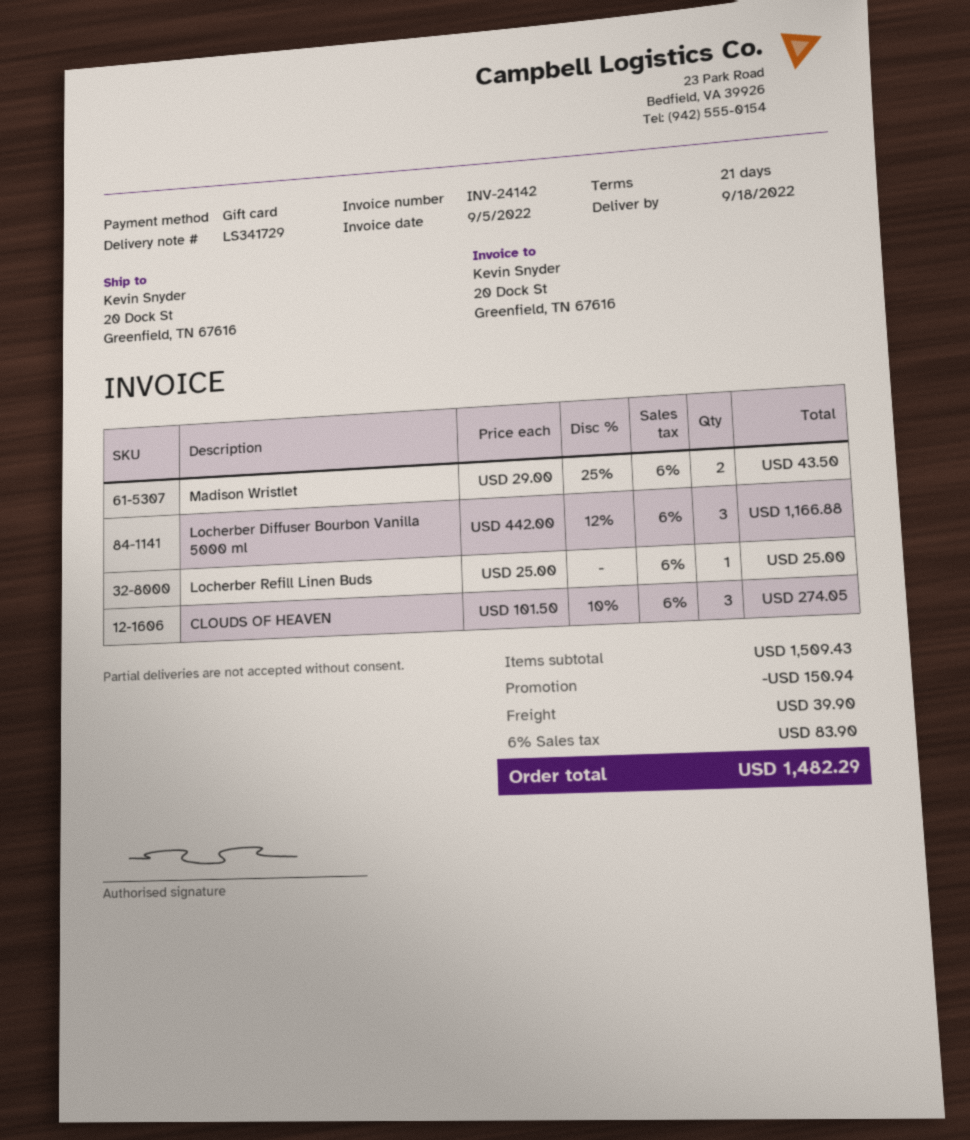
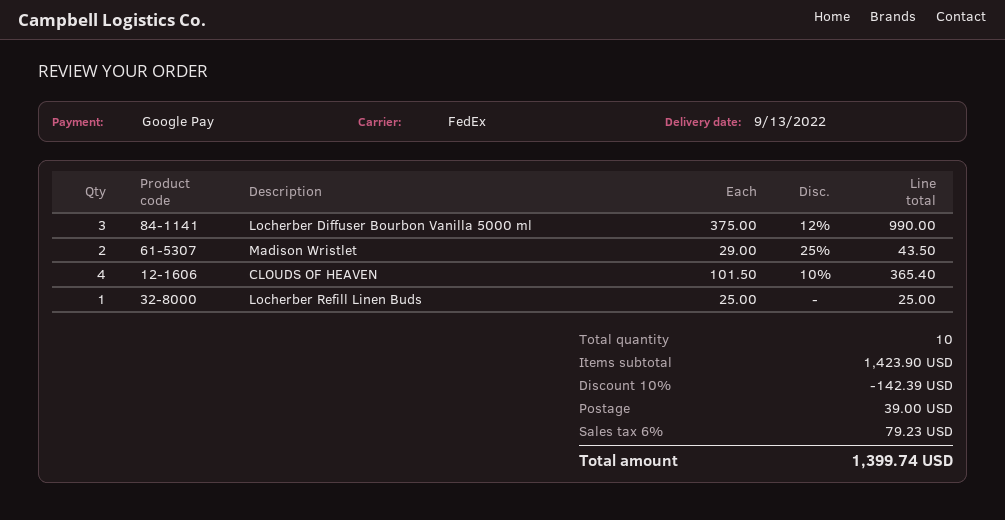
delivery date: 2022-09-18 -> 2022-09-13
payment method: gift card -> Google Pay
Locherber Diffuser Bourbon Vanilla 5000 ml: 3 x 442.00 - 12% = 1166.88 -> 3 x 375.00 - 12% = 990.00
CLOUDS OF HEAVEN: 3 x 101.50 - 10% = 274.05 -> 4 x 101.50 - 10% = 365.40
subtotal: 1509.43 -> 1423.90
discount: 150.94 -> 142.39
shipping: 39.90 -> 39.00
tax: 6% = 83.90 -> 6% = 79.23
total: 1482.29 -> 1399.74

